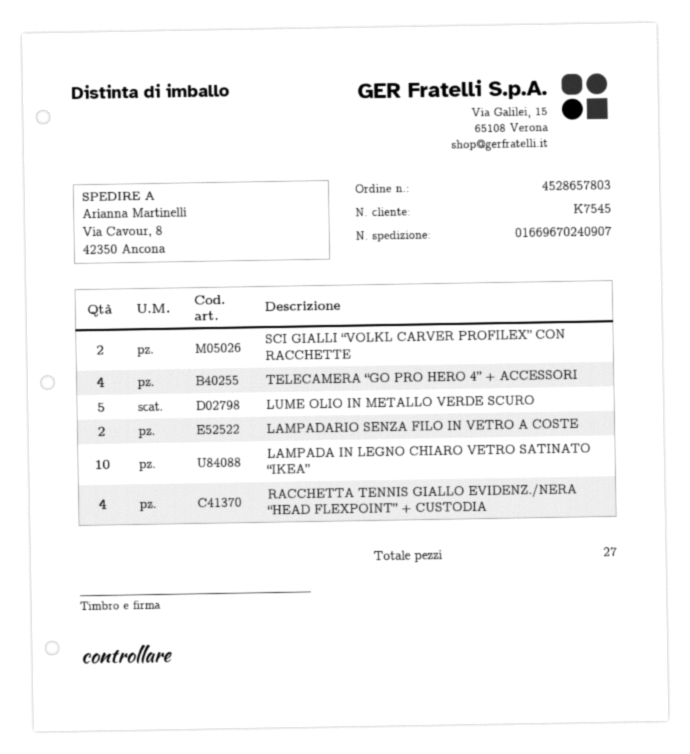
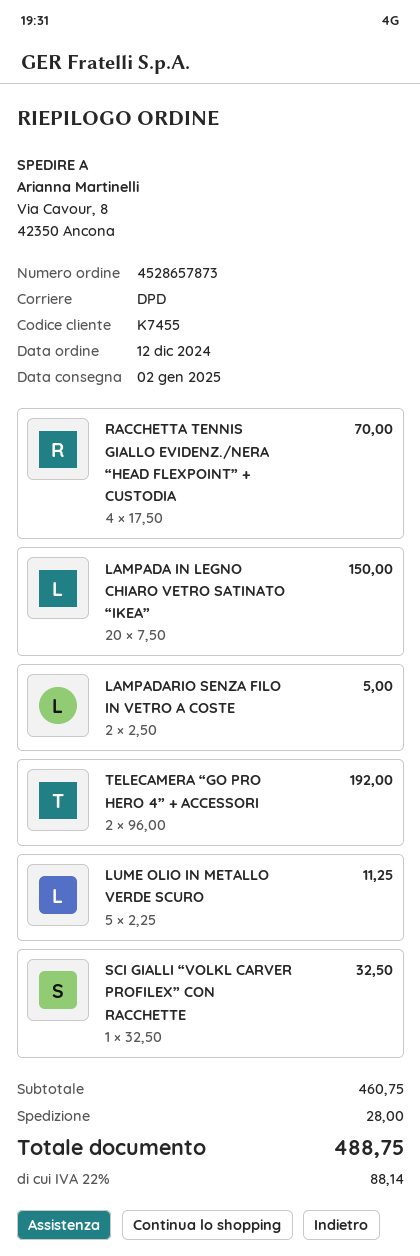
order number: 4528657803 -> 4528657873
customer number: K7545 -> K7455
SCI GIALLI “VOLKL CARVER PROFILEX” CON RACCHETTE: 2 -> 1
TELECAMERA “GO PRO HERO 4” + ACCESSORI: 4 -> 2
LAMPADA IN LEGNO CHIARO VETRO SATINATO “IKEA”: 10 -> 20

